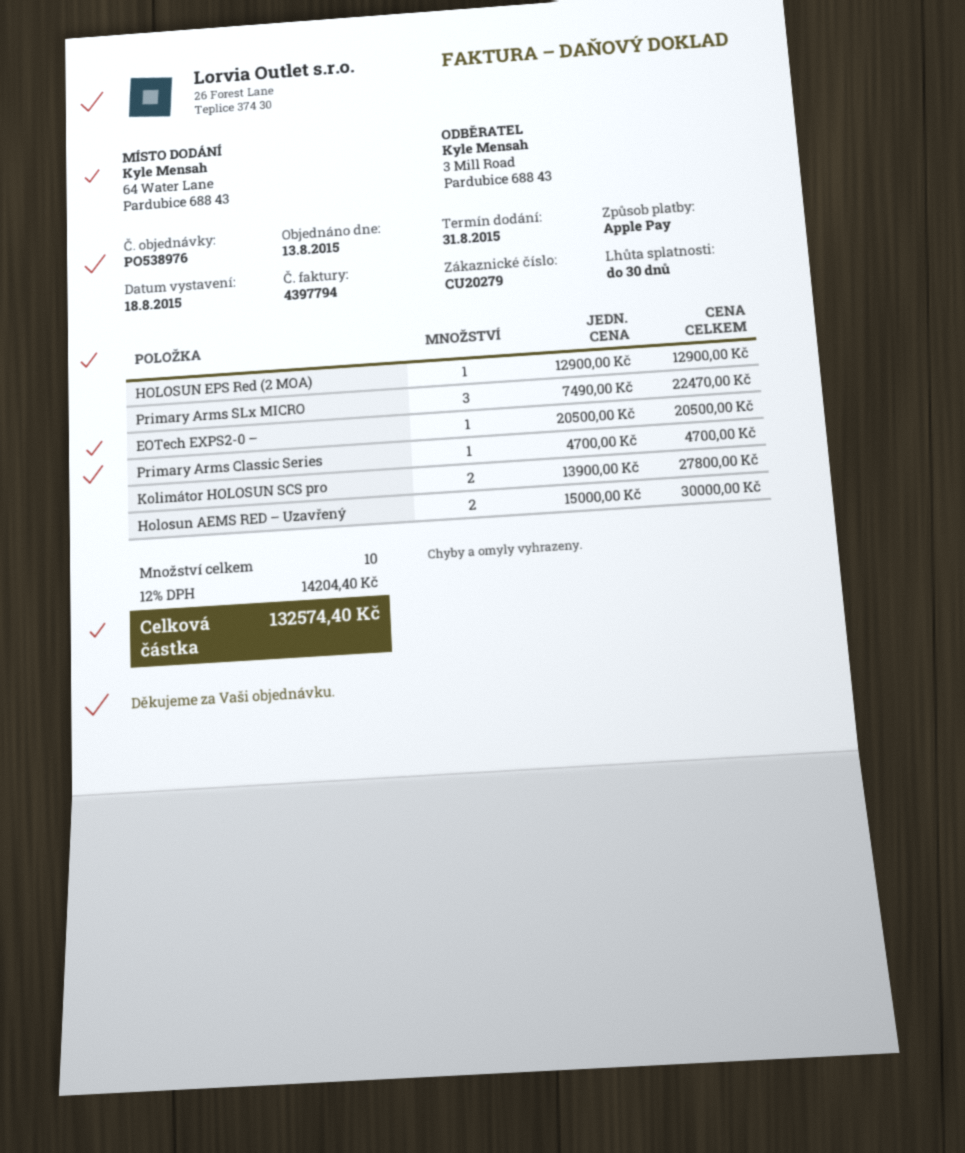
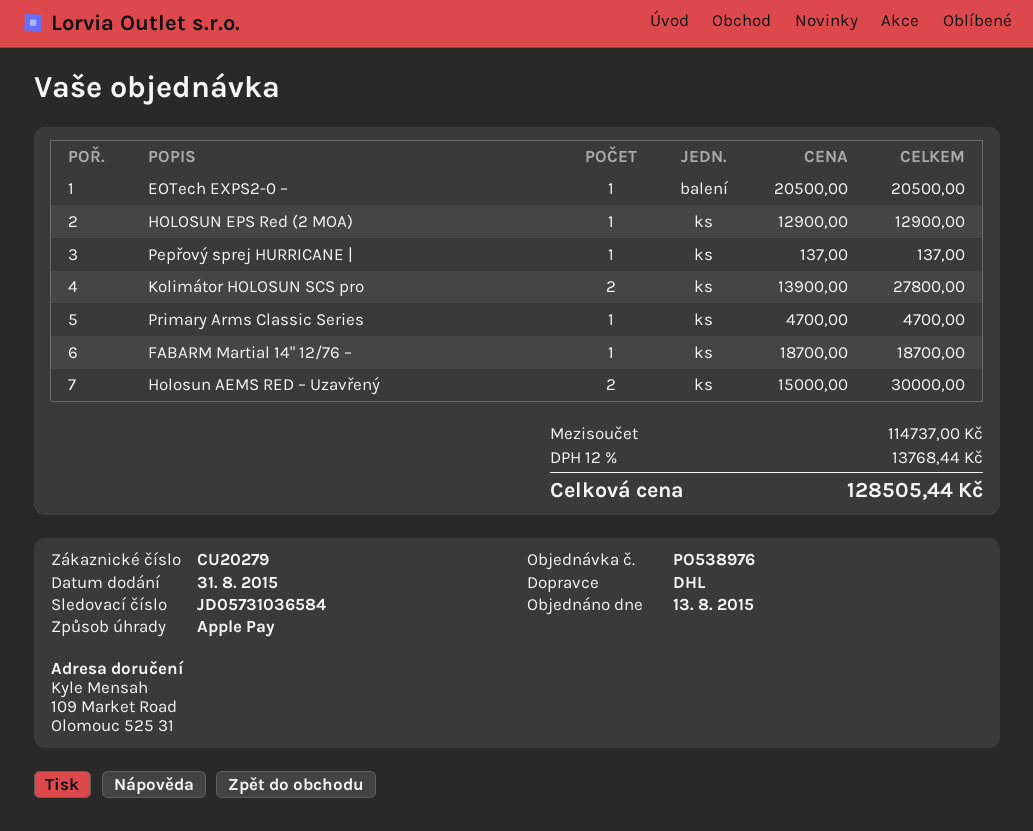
ship to: 64 Water Lane, Pardubice 688 43 -> 109 Market Road, Olomouc 525 31
Primary Arms SLx MICRO: 3 x 7490.00 = 22470.00 -> none
Pepřový sprej HURRICANE |: none -> 1 x 137.00 = 137.00
FABARM Martial 14" 12/76 –: none -> 1 x 18700.00 = 18700.00
tax: 12% = 14204.40 -> 12% = 13768.44
total: 132574.40 -> 128505.44

